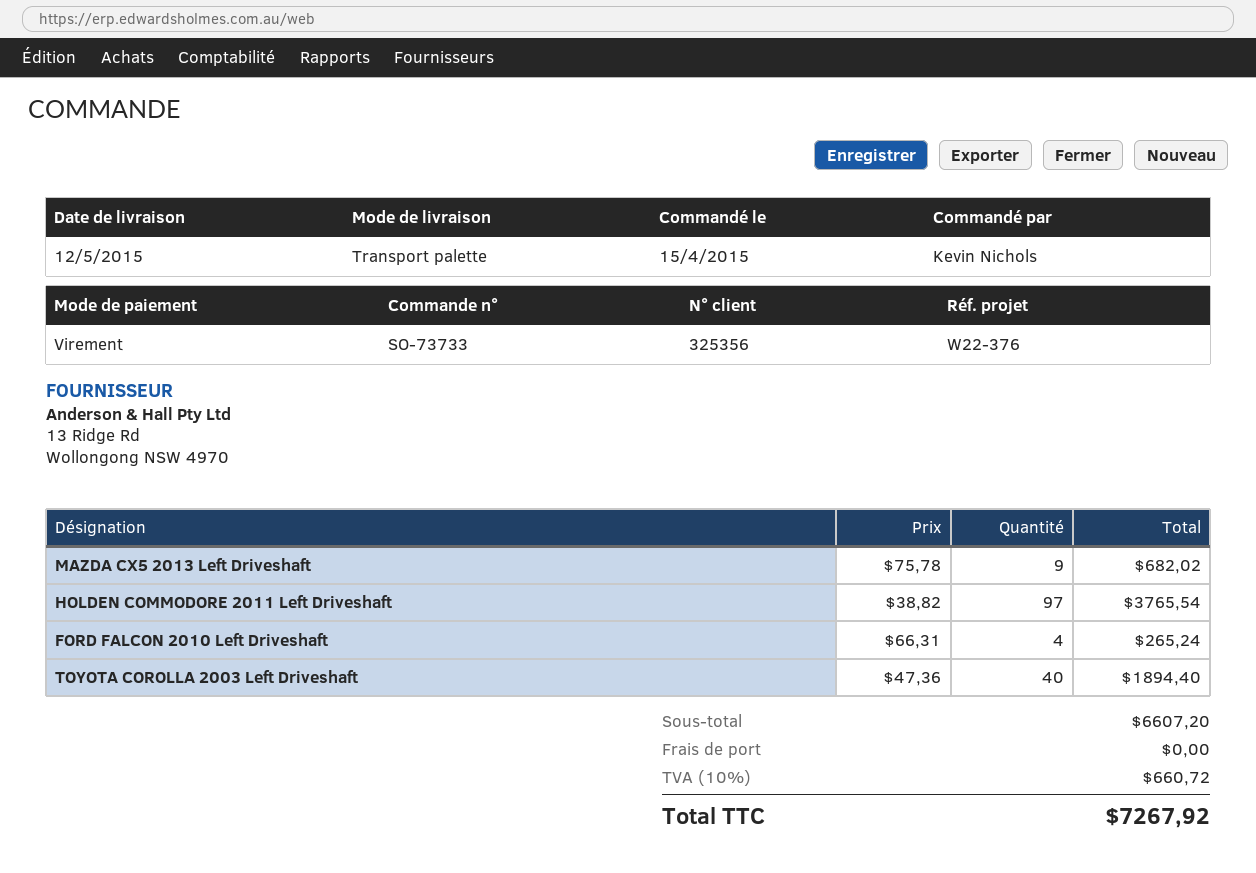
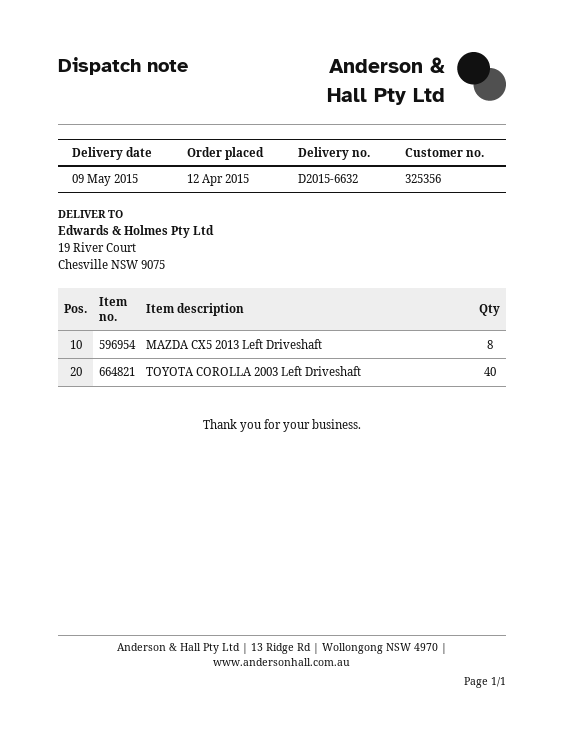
order date: 2015-04-15 -> 2015-04-12
delivery date: 2015-05-12 -> 2015-05-09
MAZDA CX5 2013 Left Driveshaft: 9 -> 8
HOLDEN COMMODORE 2011 Left Driveshaft: 97 -> none
FORD FALCON 2010 Left Driveshaft: 4 -> none

